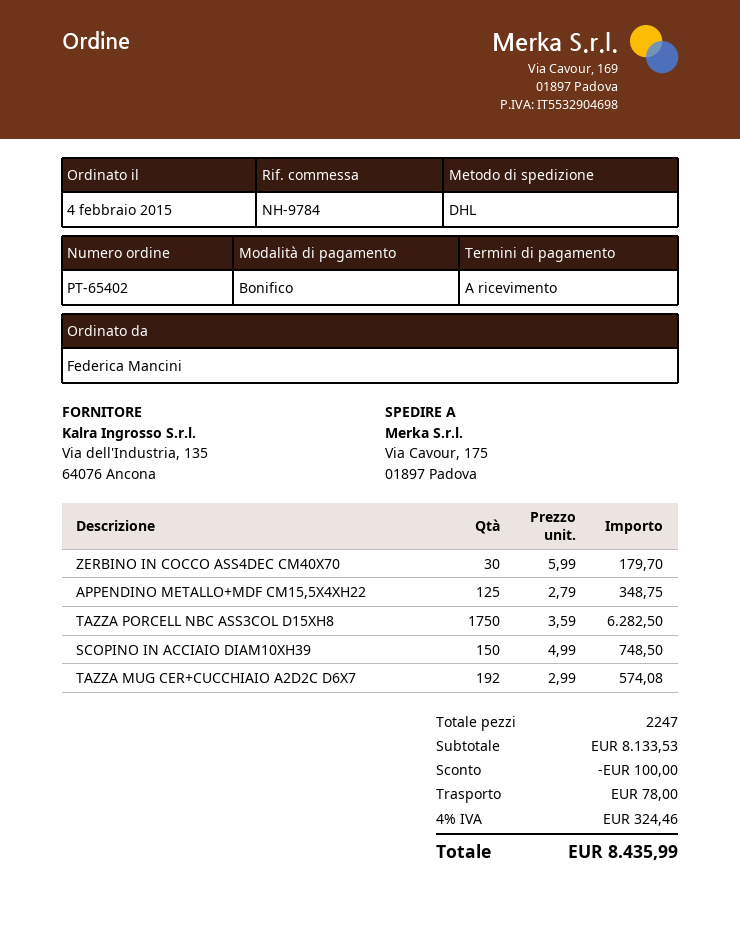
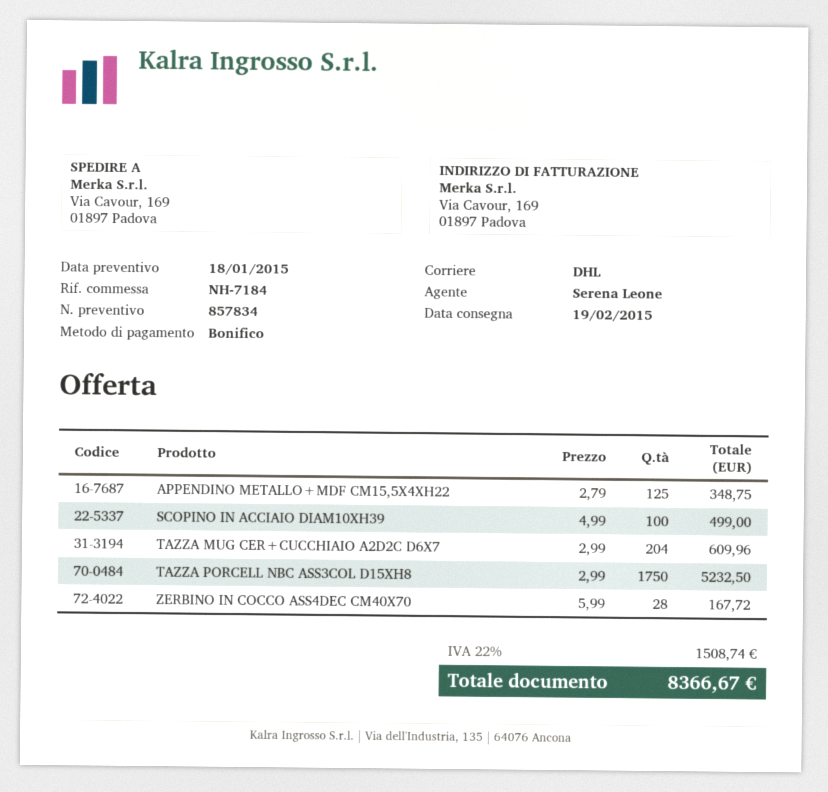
reference: NH-9784 -> NH-7184
ship to: Via Cavour, 175, 01897 Padova -> Via Cavour, 169, 01897 Padova
ZERBINO IN COCCO ASS4DEC CM40X70: 30 x 5.99 = 179.70 -> 28 x 5.99 = 167.72
TAZZA PORCELL NBC ASS3COL D15XH8: 1750 x 3.59 = 6282.50 -> 1750 x 2.99 = 5232.50
SCOPINO IN ACCIAIO DIAM10XH39: 150 x 4.99 = 748.50 -> 100 x 4.99 = 499.00
TAZZA MUG CER+CUCCHIAIO A2D2C D6X7: 192 x 2.99 = 574.08 -> 204 x 2.99 = 609.96
discount: 100.00 -> none
shipping: 78.00 -> none
tax: 4% = 324.46 -> 22% = 1508.74
total: 8435.99 -> 8366.67

